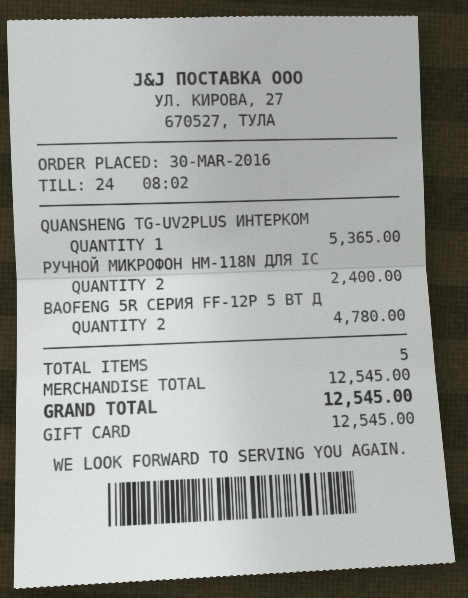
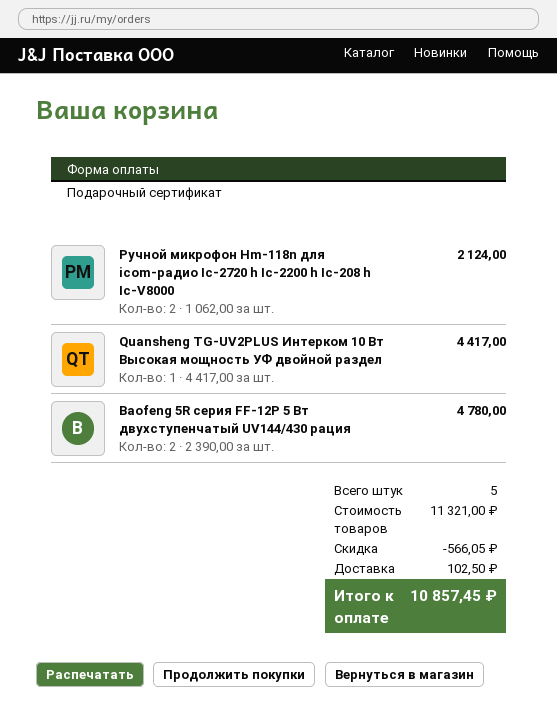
QUANSHENG TG-UV2PLUS ИНТЕРКОМ: 1 for 5365.00 -> 1 for 4417.00
РУЧНОЙ МИКРОФОН HM-118N ДЛЯ IC: 2 for 2400.00 -> 2 for 2124.00
subtotal: 12545.00 -> 11321.00
discount: none -> 566.05
shipping: none -> 102.50
total: 12545.00 -> 10857.45

